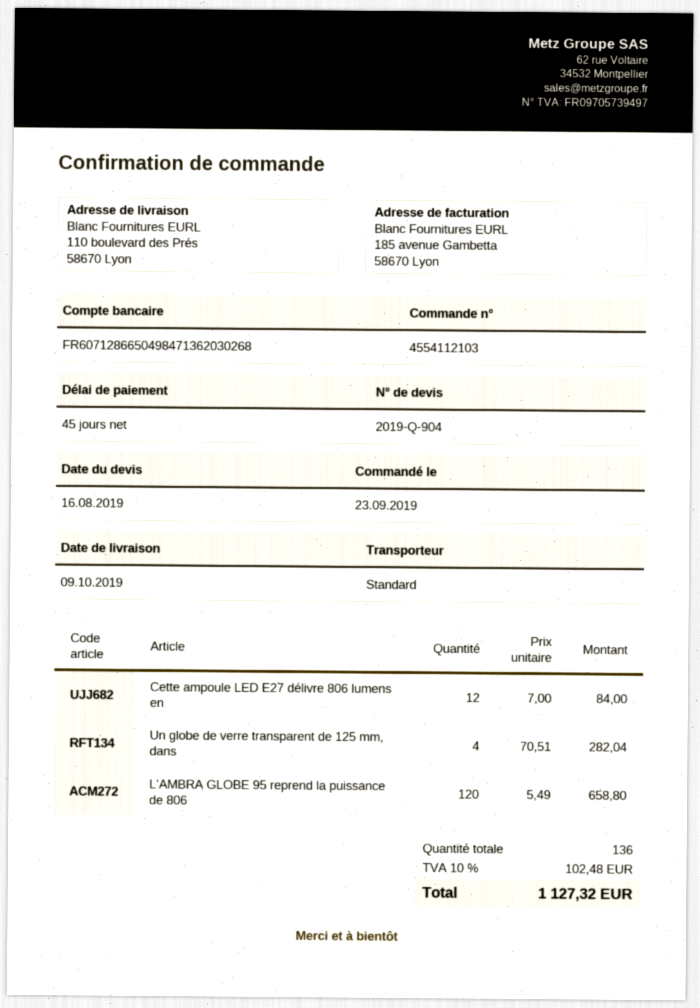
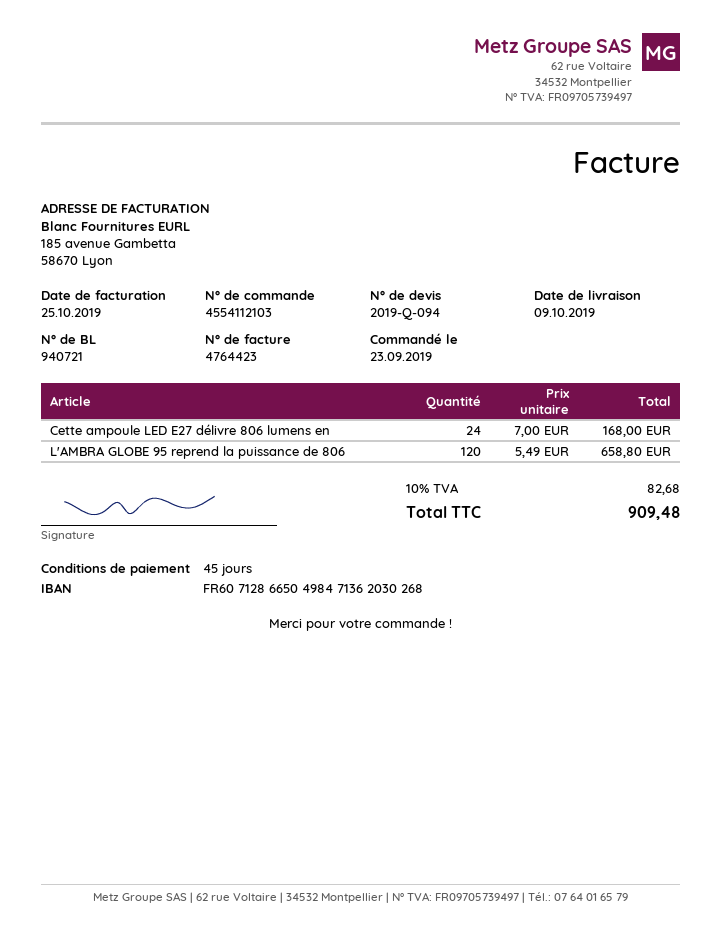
quote number: 2019-Q-904 -> 2019-Q-094
Cette ampoule LED E27 délivre 806 lumens en: 12 x 7.00 = 84.00 -> 24 x 7.00 = 168.00
Un globe de verre transparent de 125 mm, dans: 4 x 70.51 = 282.04 -> none
tax: 10% = 102.48 -> 10% = 82.68
total: 1127.32 -> 909.48

